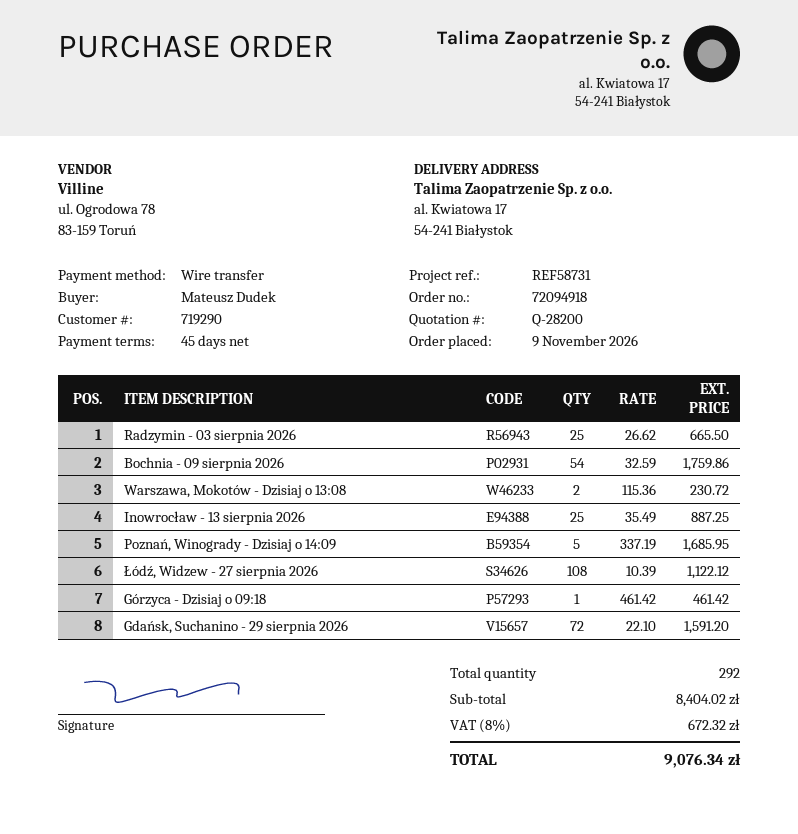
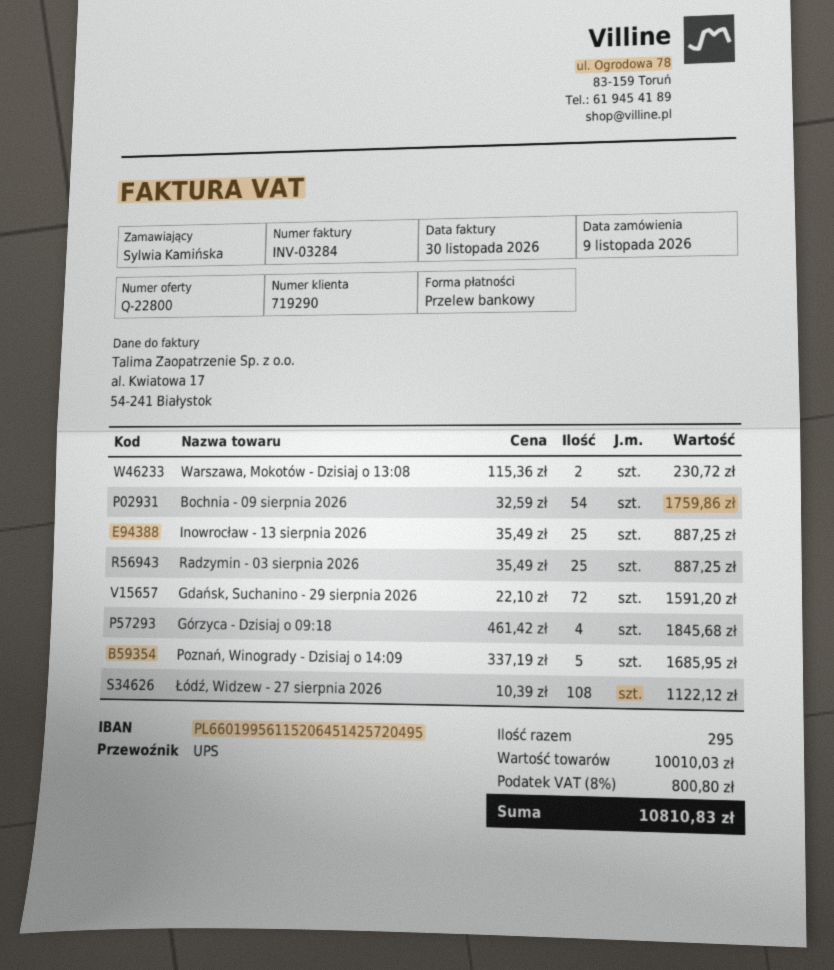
quote number: Q-28200 -> Q-22800
ordered by: Mateusz Dudek -> Sylwia Kamińska
Radzymin - 03 sierpnia 2026: 25 x 26.62 = 665.50 -> 25 x 35.49 = 887.25
Górzyca - Dzisiaj o 09:18: 1 x 461.42 = 461.42 -> 4 x 461.42 = 1845.68
total quantity: 292 -> 295
subtotal: 8404.02 -> 10010.03
tax: 8% = 672.32 -> 8% = 800.80
total: 9076.34 -> 10810.83

